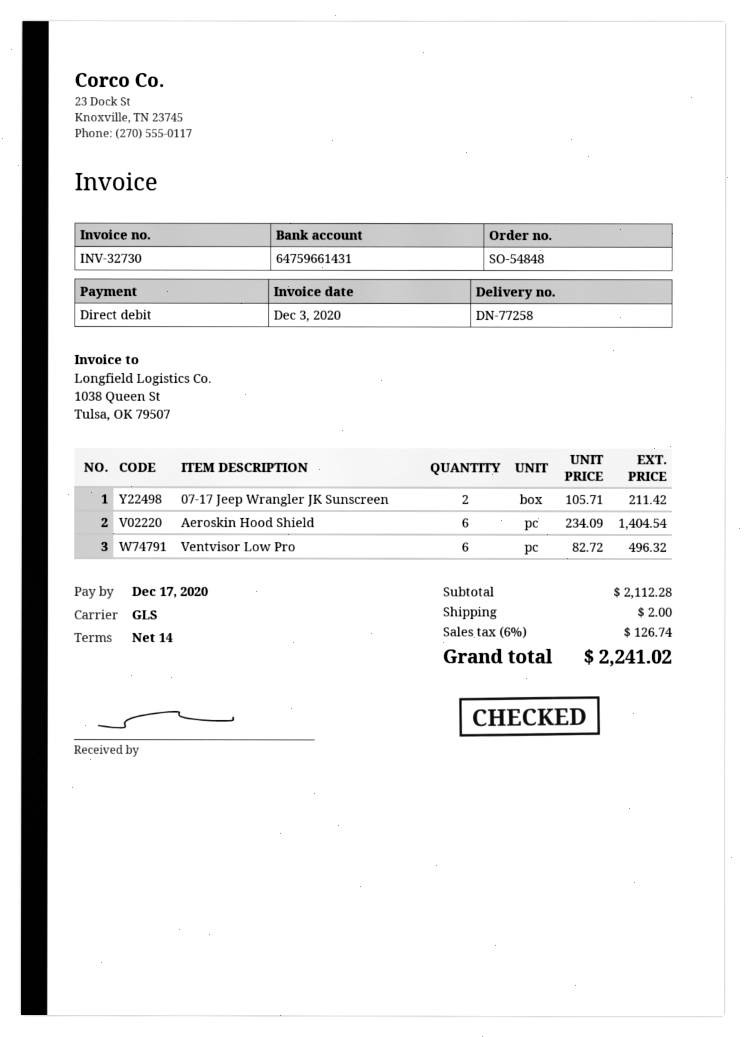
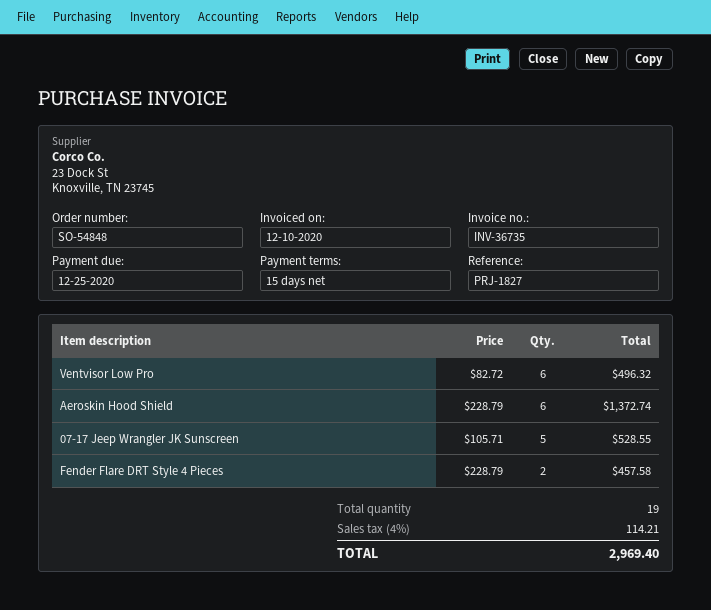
invoice number: INV-32730 -> INV-36735
invoice date: 2020-12-03 -> 2020-12-10
payment terms: 14 days -> 15 days
due date: 2020-12-17 -> 2020-12-25
07-17 Jeep Wrangler JK Sunscreen: 2 x 105.71 = 211.42 -> 5 x 105.71 = 528.55
Aeroskin Hood Shield: 6 x 234.09 = 1404.54 -> 6 x 228.79 = 1372.74
Fender Flare DRT Style 4 Pieces: none -> 2 x 228.79 = 457.58
shipping: 2.00 -> none
tax: 6% = 126.74 -> 4% = 114.21
total: 2241.02 -> 2969.40

